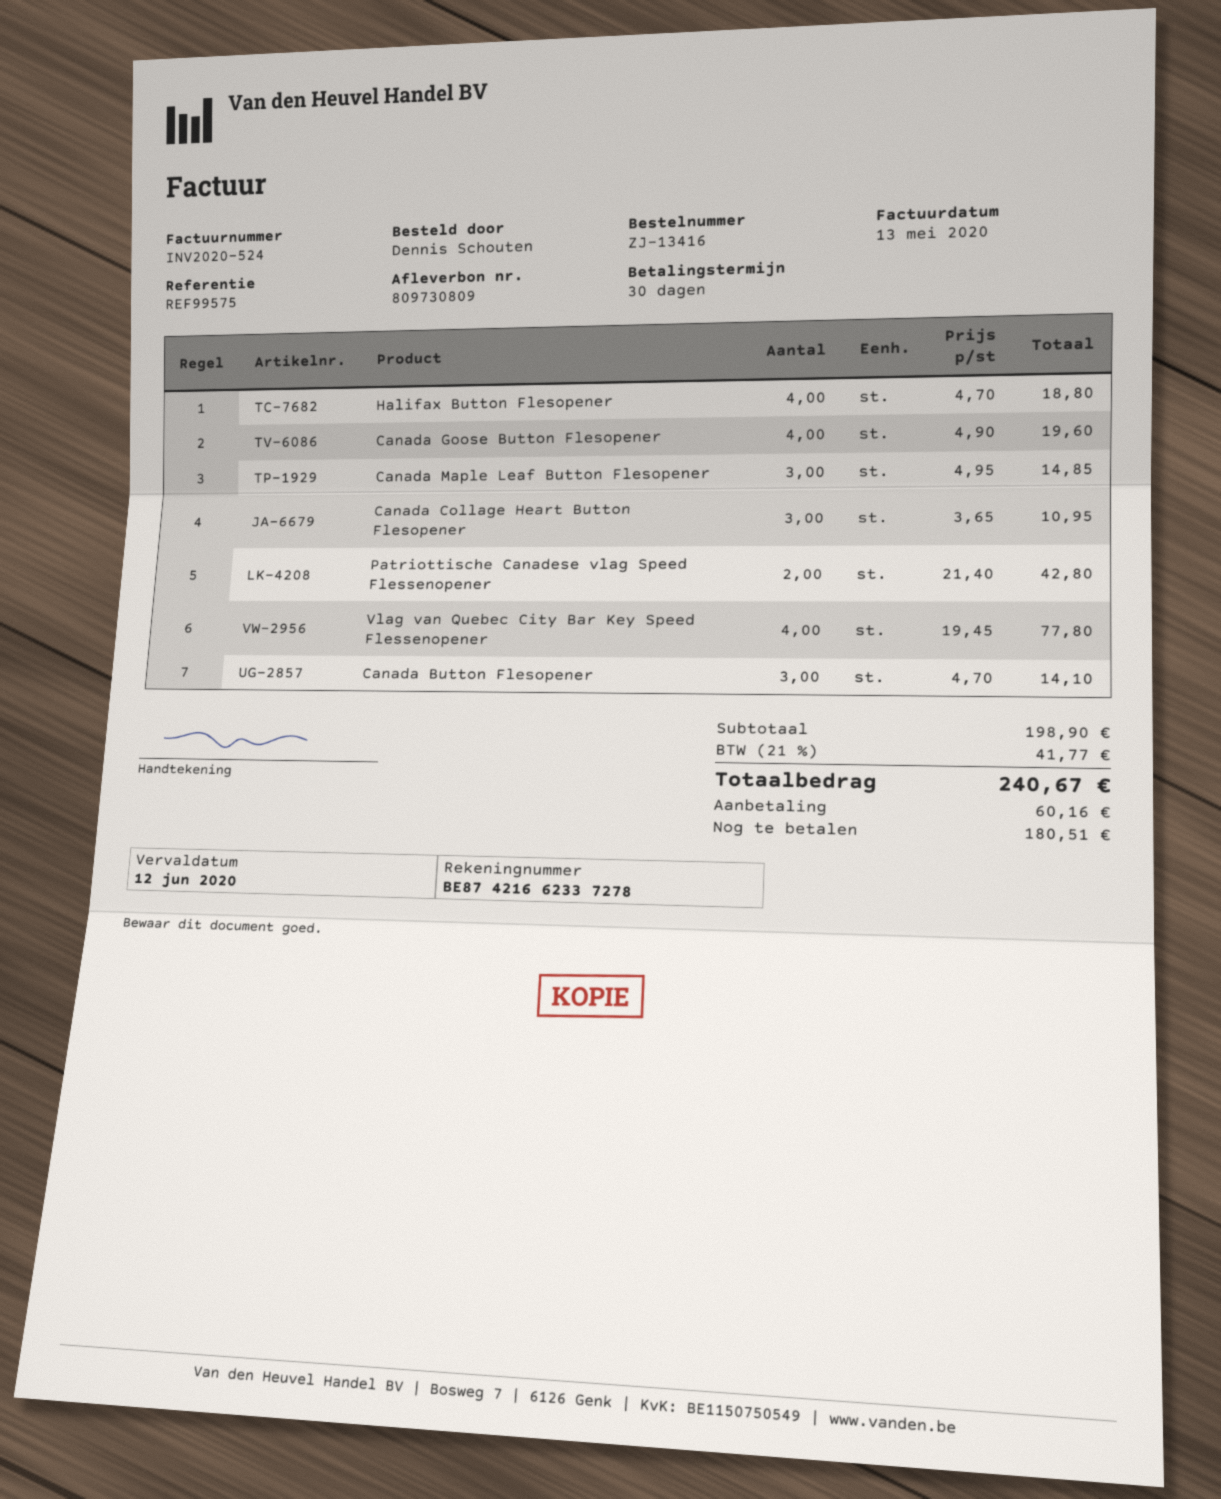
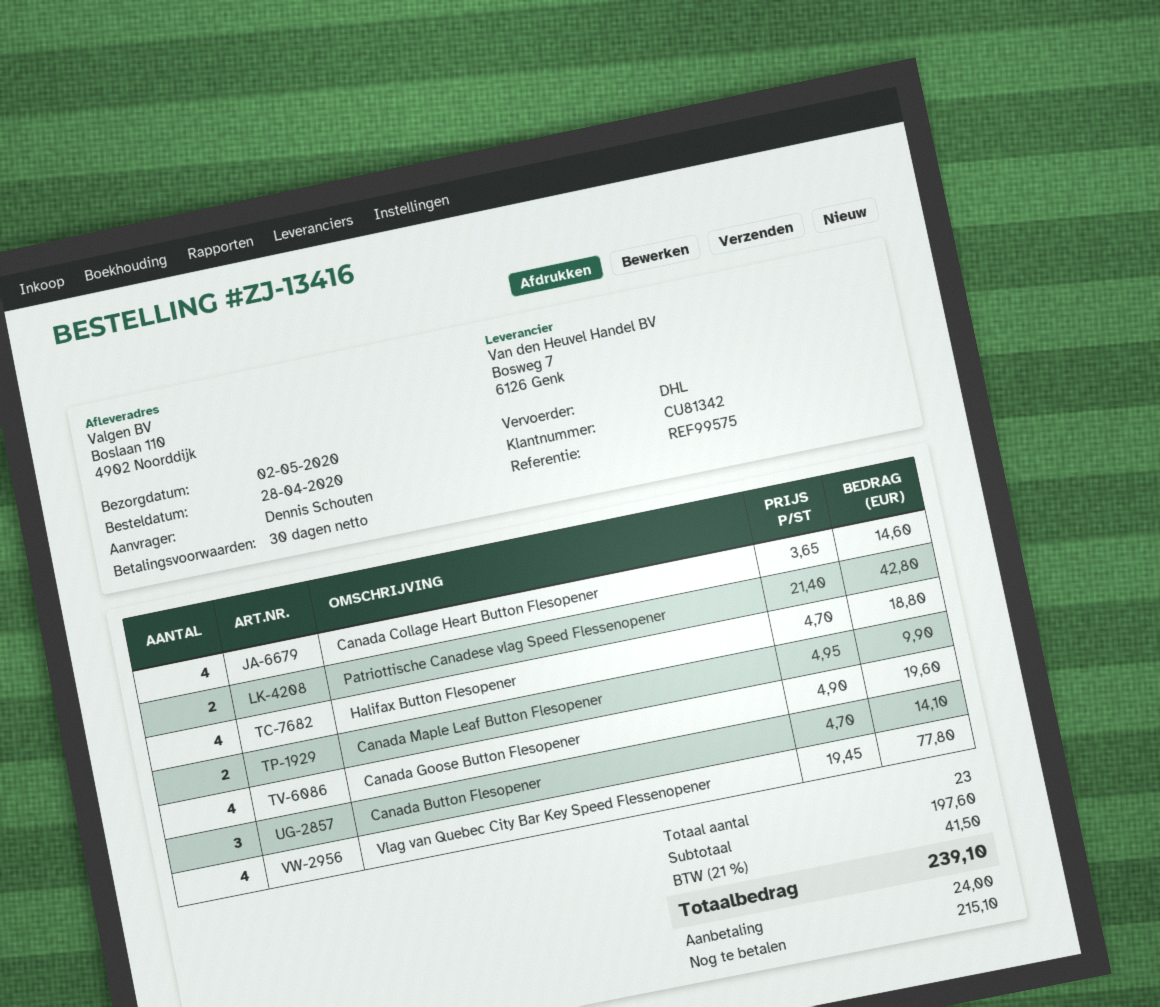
Canada Maple Leaf Button Flesopener: 3 x 4.95 = 14.85 -> 2 x 4.95 = 9.90
Canada Collage Heart Button Flesopener: 3 x 3.65 = 10.95 -> 4 x 3.65 = 14.60
subtotal: 198.90 -> 197.60
tax: 21% = 41.77 -> 21% = 41.50
total: 240.67 -> 239.10
deposit: 60.16 -> 24.00
balance: 180.51 -> 215.10

